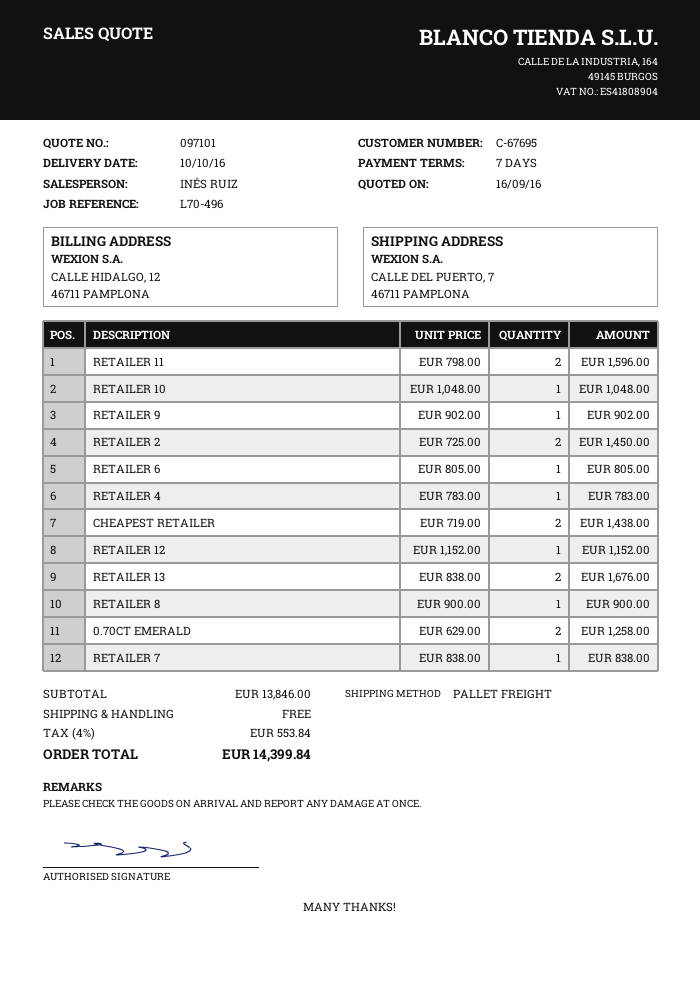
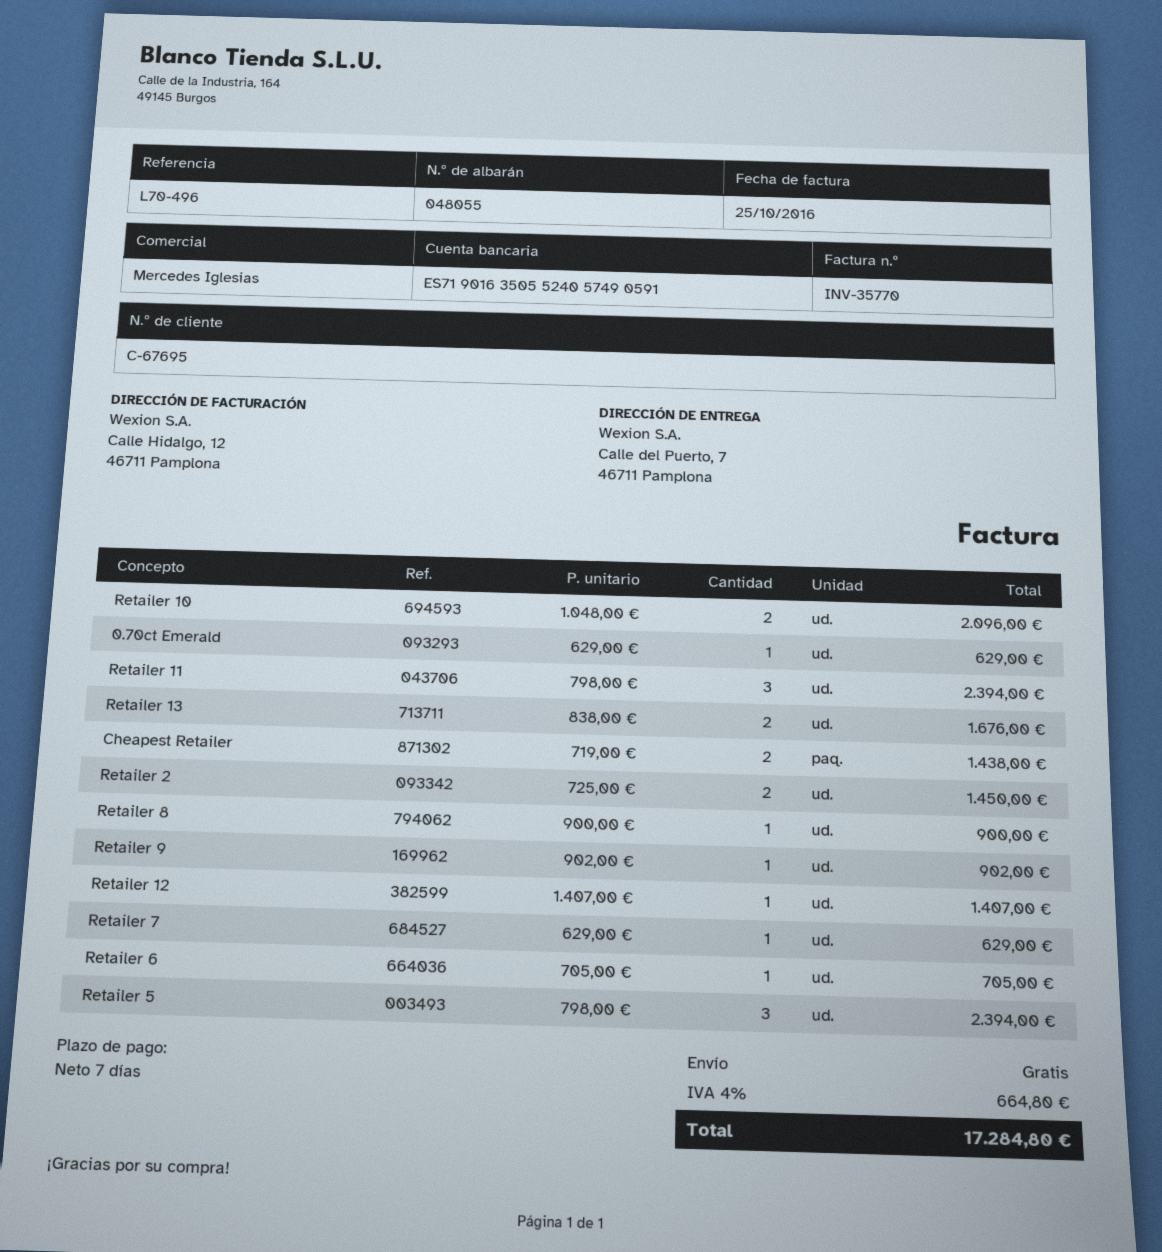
sales rep: INÉS RUIZ -> Mercedes Iglesias
RETAILER 11: 2 x 798.00 = 1596.00 -> 3 x 798.00 = 2394.00
RETAILER 10: 1 x 1048.00 = 1048.00 -> 2 x 1048.00 = 2096.00
RETAILER 6: 1 x 805.00 = 805.00 -> 1 x 705.00 = 705.00
RETAILER 4: 1 x 783.00 = 783.00 -> none
RETAILER 12: 1 x 1152.00 = 1152.00 -> 1 x 1407.00 = 1407.00
0.70CT EMERALD: 2 x 629.00 = 1258.00 -> 1 x 629.00 = 629.00
RETAILER 7: 1 x 838.00 = 838.00 -> 1 x 629.00 = 629.00
Retailer 5: none -> 3 x 798.00 = 2394.00
tax: 4% = 553.84 -> 4% = 664.80
total: 14399.84 -> 17284.80

